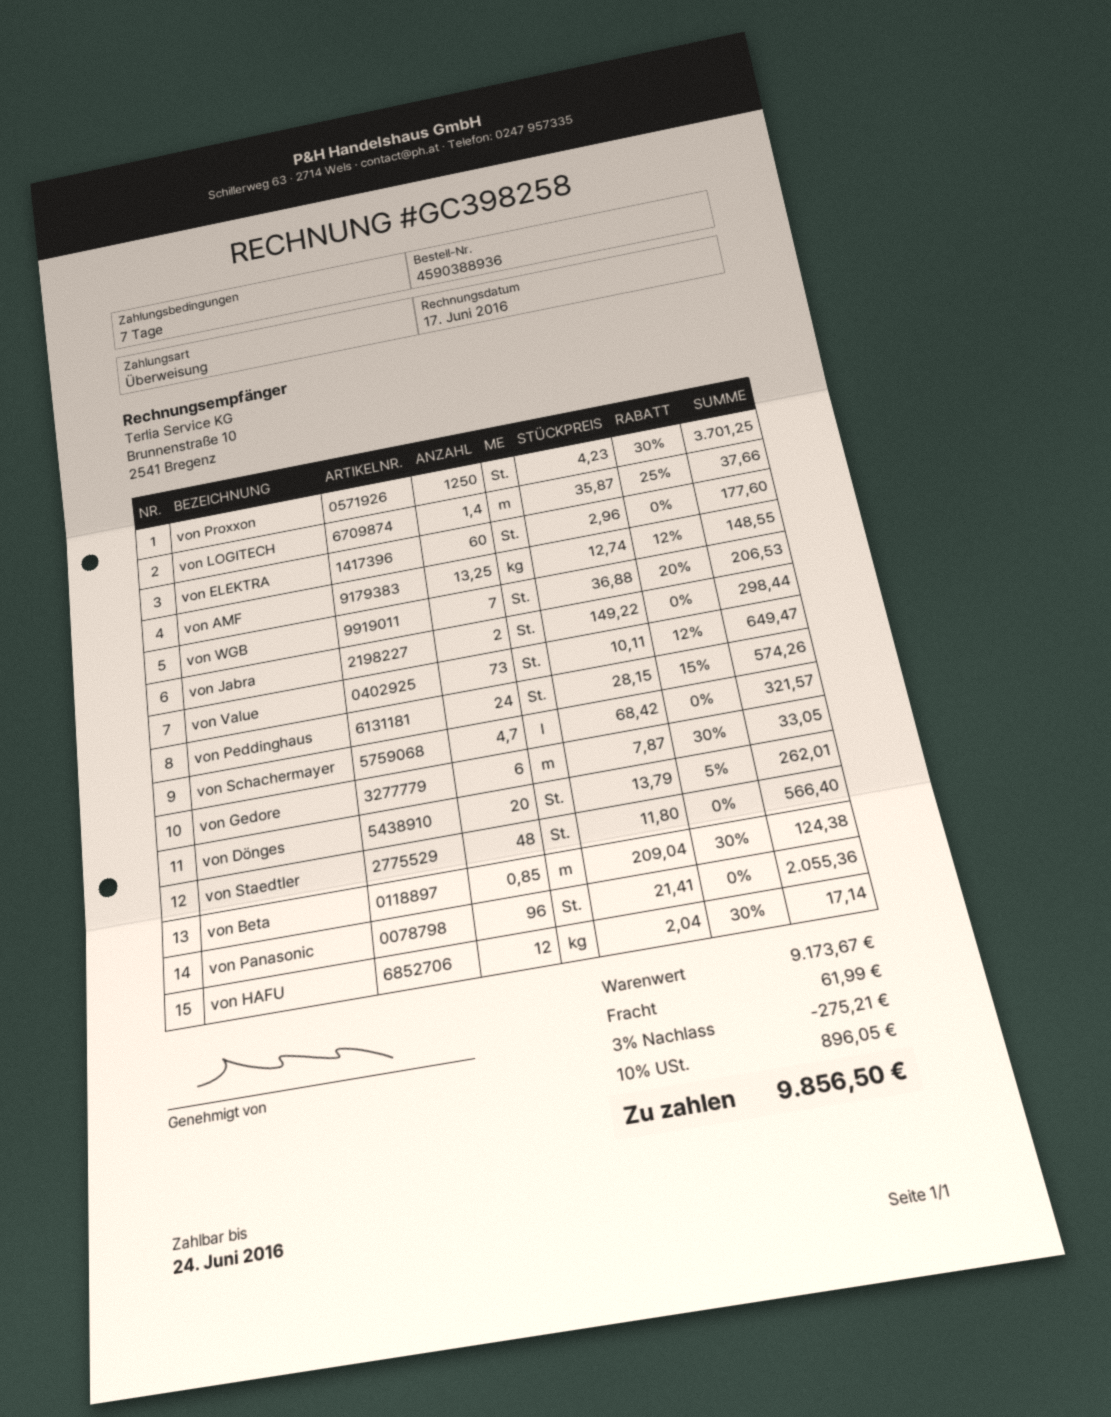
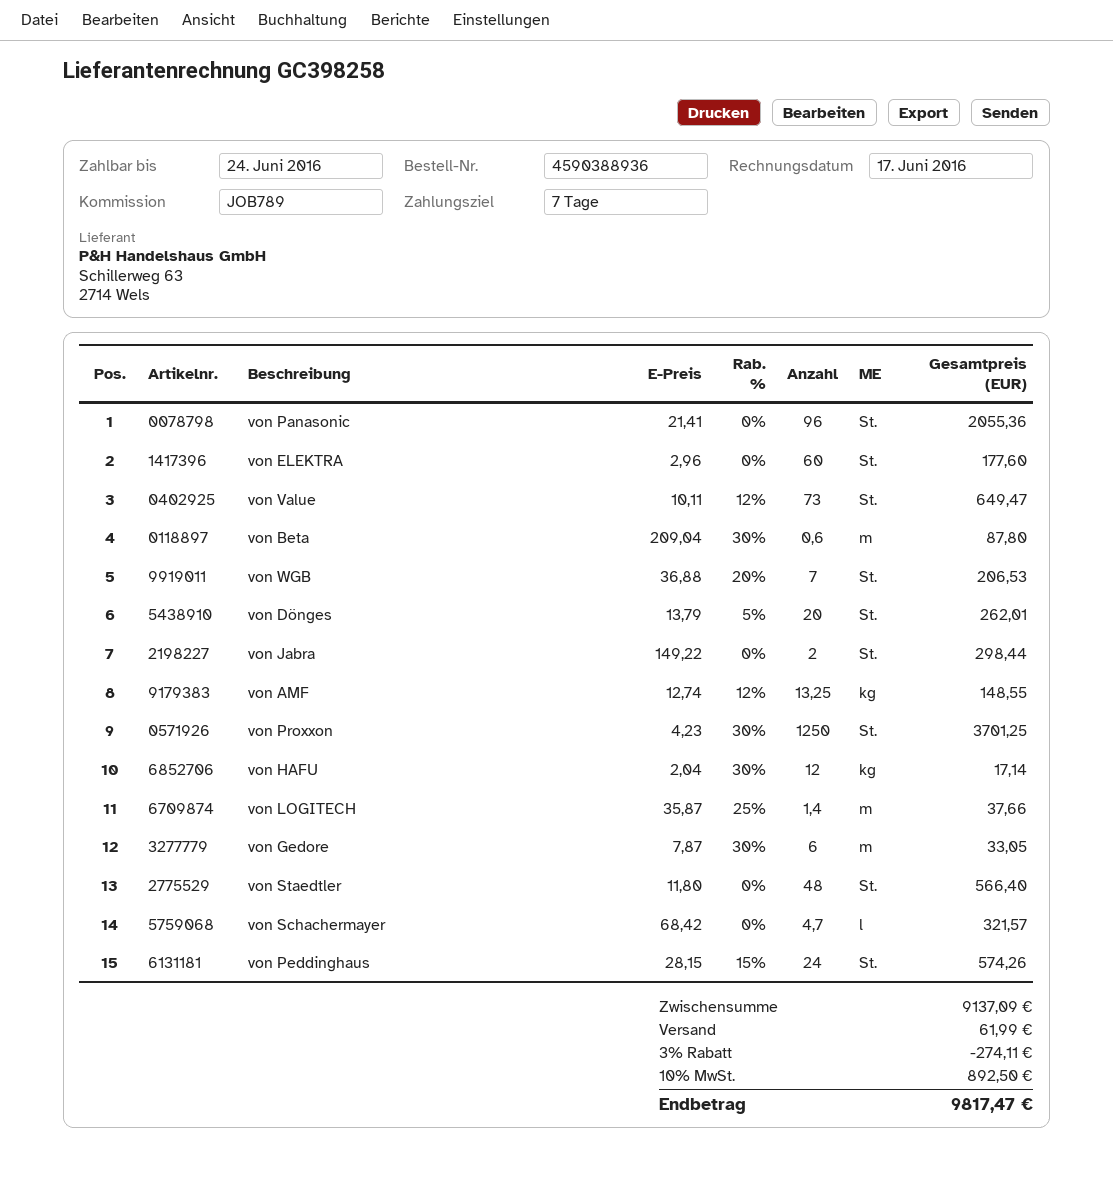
von Beta: 0.85 x 209.04 - 30% = 124.38 -> 0.6 x 209.04 - 30% = 87.80
subtotal: 9173.67 -> 9137.09
discount: 3% = 275.21 -> 3% = 274.11
tax: 10% = 896.05 -> 10% = 892.50
total: 9856.50 -> 9817.47

